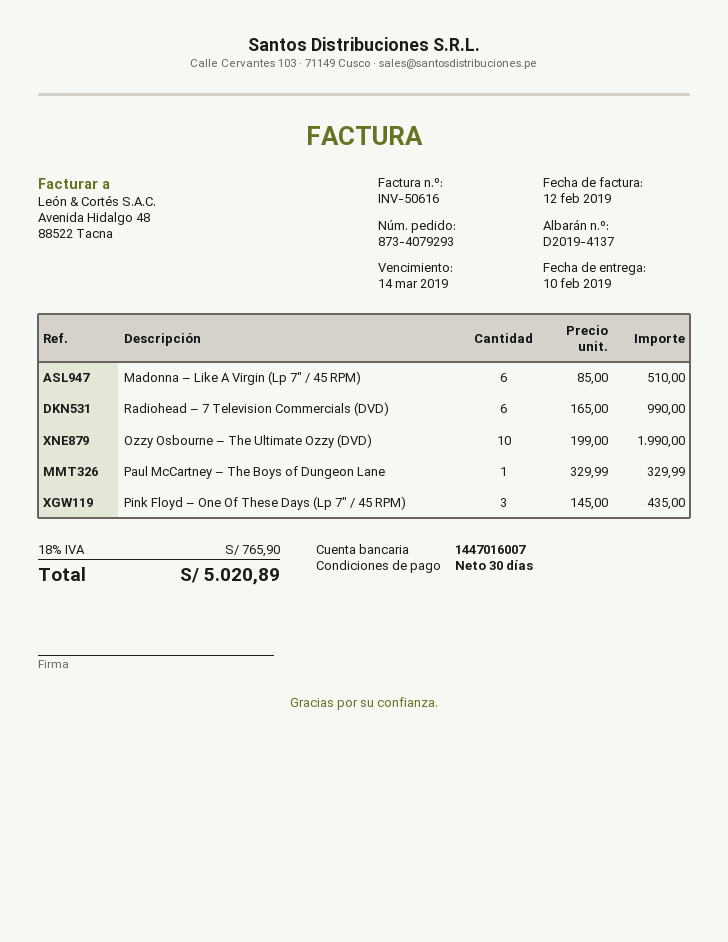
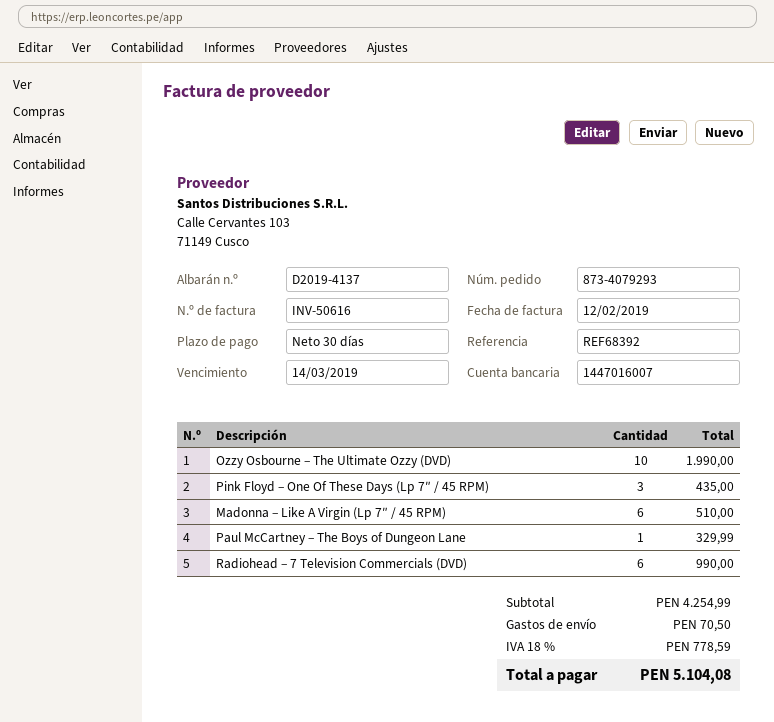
shipping: none -> 70.50
tax: 18% = 765.90 -> 18% = 778.59
total: 5020.89 -> 5104.08

